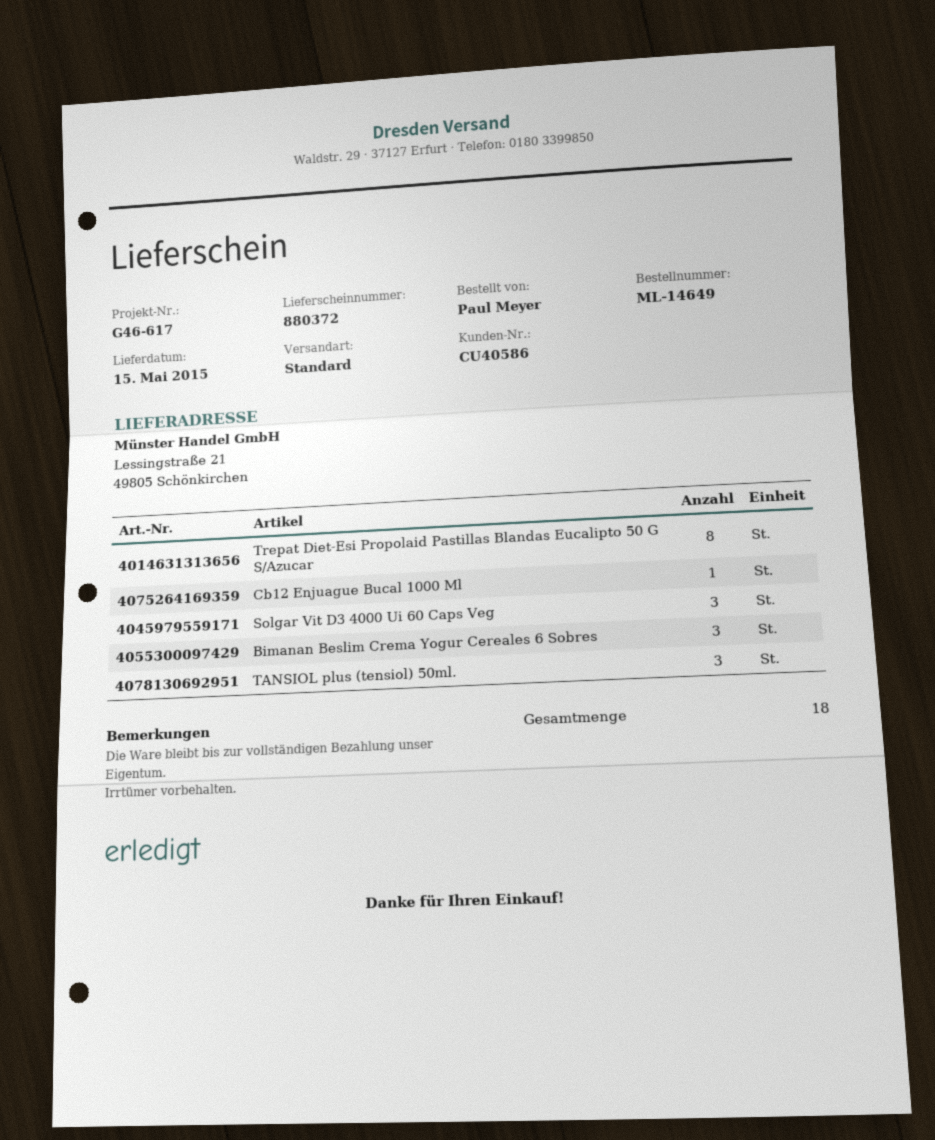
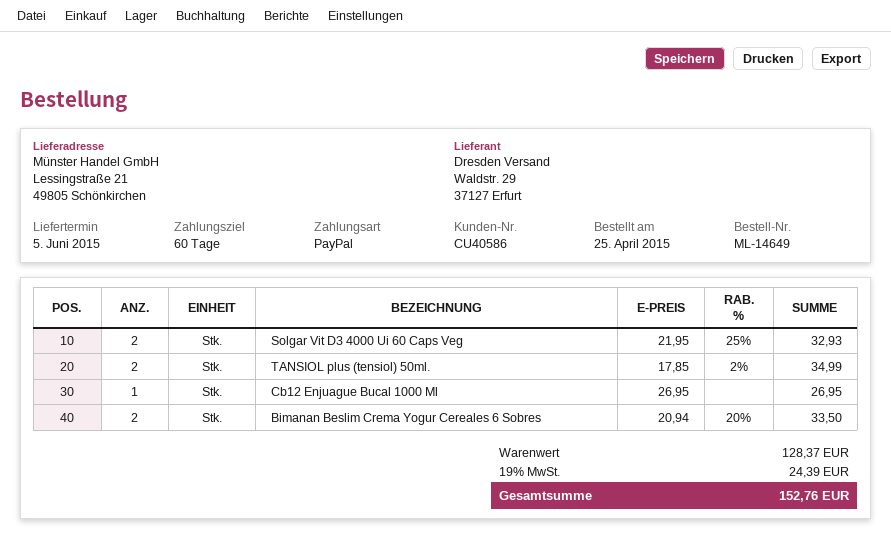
delivery date: 2015-05-15 -> 2015-06-05
Trepat Diet-Esi Propolaid Pastillas Blandas Eucalipto 50 G S/Azucar: 8 -> none
Solgar Vit D3 4000 Ui 60 Caps Veg: 3 -> 2
Bimanan Beslim Crema Yogur Cereales 6 Sobres: 3 -> 2
TANSIOL plus (tensiol) 50ml.: 3 -> 2

